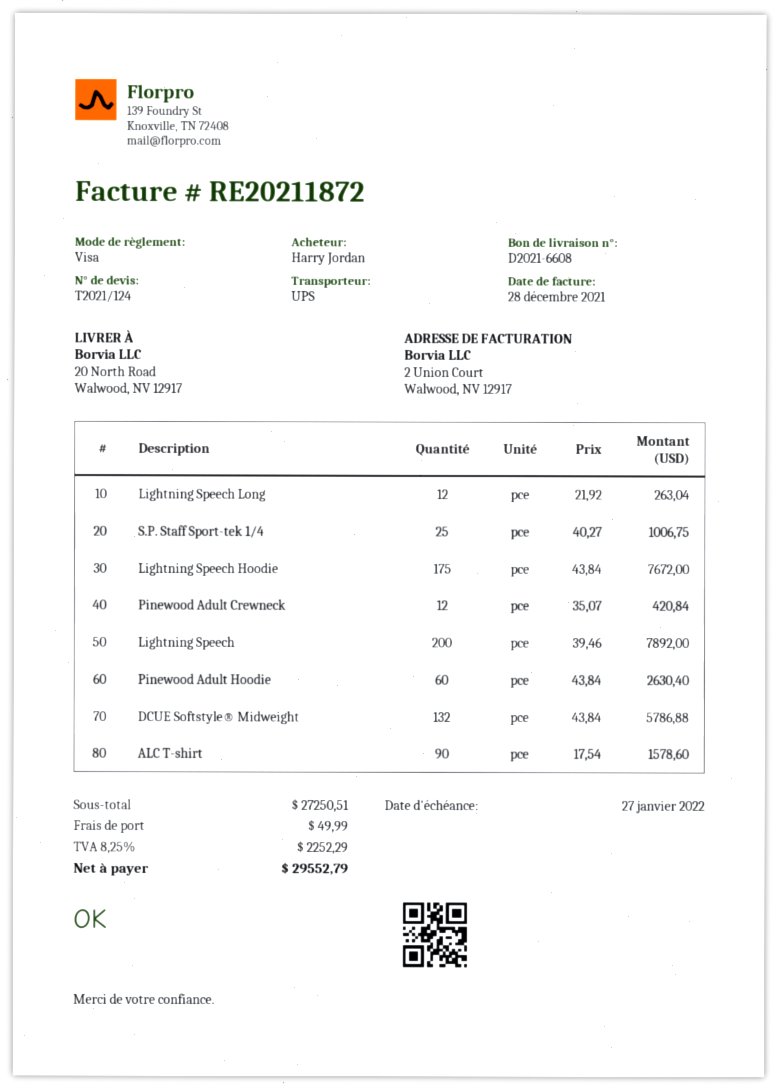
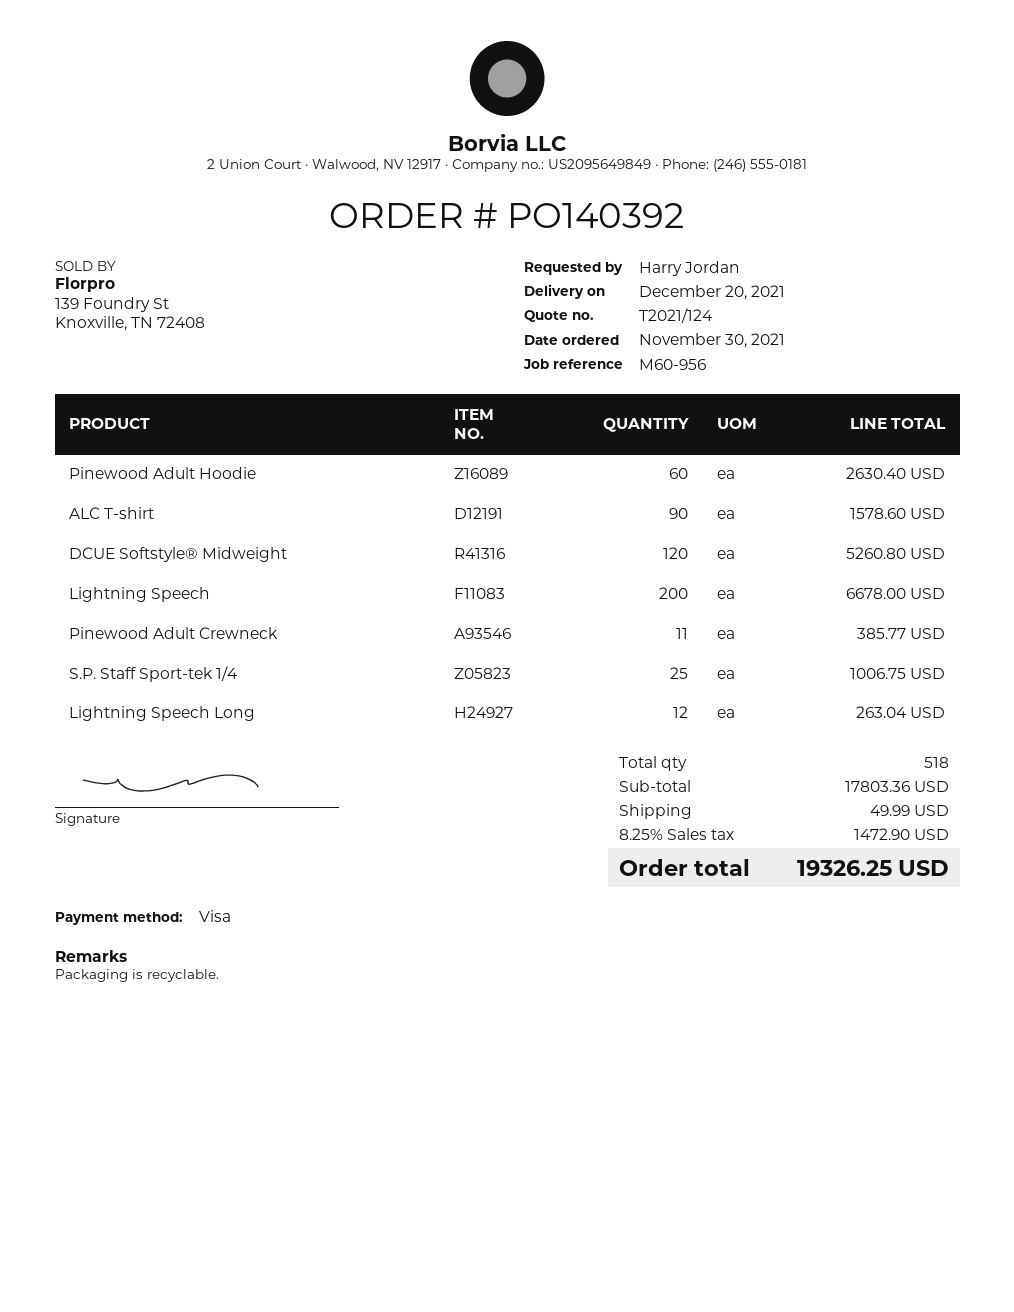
Lightning Speech Hoodie: 175 for 7672.00 -> none
Pinewood Adult Crewneck: 12 for 420.84 -> 11 for 385.77
Lightning Speech: 200 for 7892.00 -> 200 for 6678.00
DCUE Softstyle® Midweight: 132 for 5786.88 -> 120 for 5260.80
subtotal: 27250.51 -> 17803.36
tax: 8.25% = 2252.29 -> 8.25% = 1472.90
total: 29552.79 -> 19326.25

